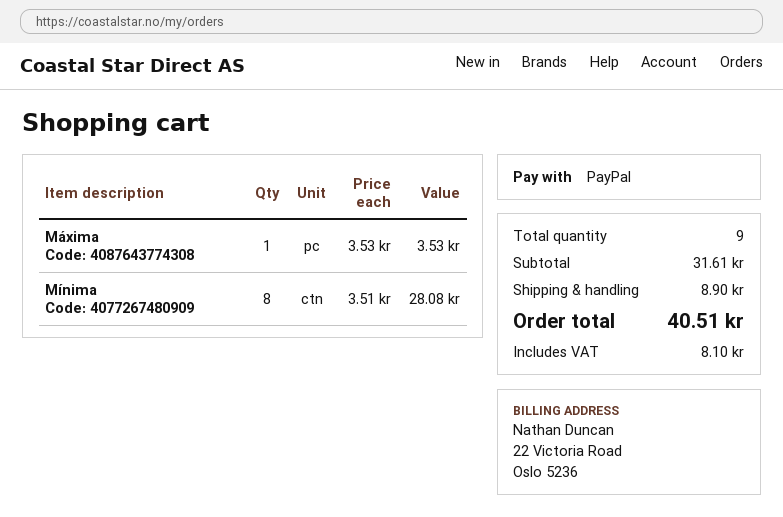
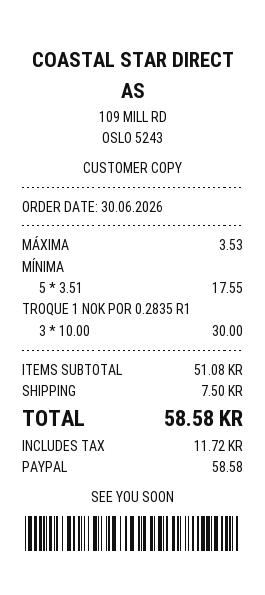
Mínima: 8 x 3.51 = 28.08 -> 5 x 3.51 = 17.55
TROQUE 1 NOK POR 0.2835 R1: none -> 3 x 10.00 = 30.00
subtotal: 31.61 -> 51.08
shipping: 8.90 -> 7.50
tax: 8.10 -> 11.72
total: 40.51 -> 58.58

